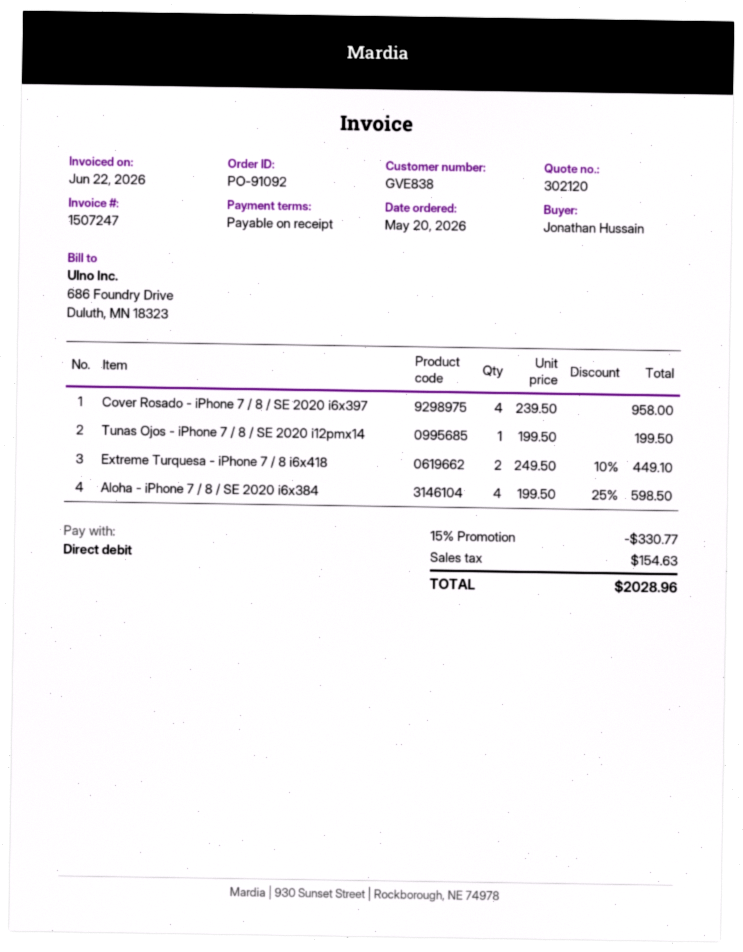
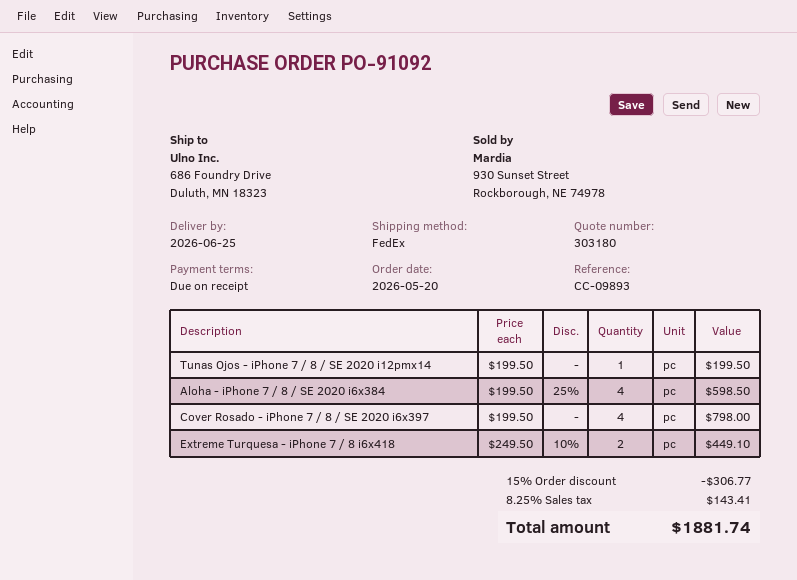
quote number: 302120 -> 303180
Cover Rosado - iPhone 7 / 8 / SE 2020 i6x397: 4 x 239.50 = 958.00 -> 4 x 199.50 = 798.00
discount: 15% = 330.77 -> 15% = 306.77
tax: 154.63 -> 143.41
total: 2028.96 -> 1881.74

